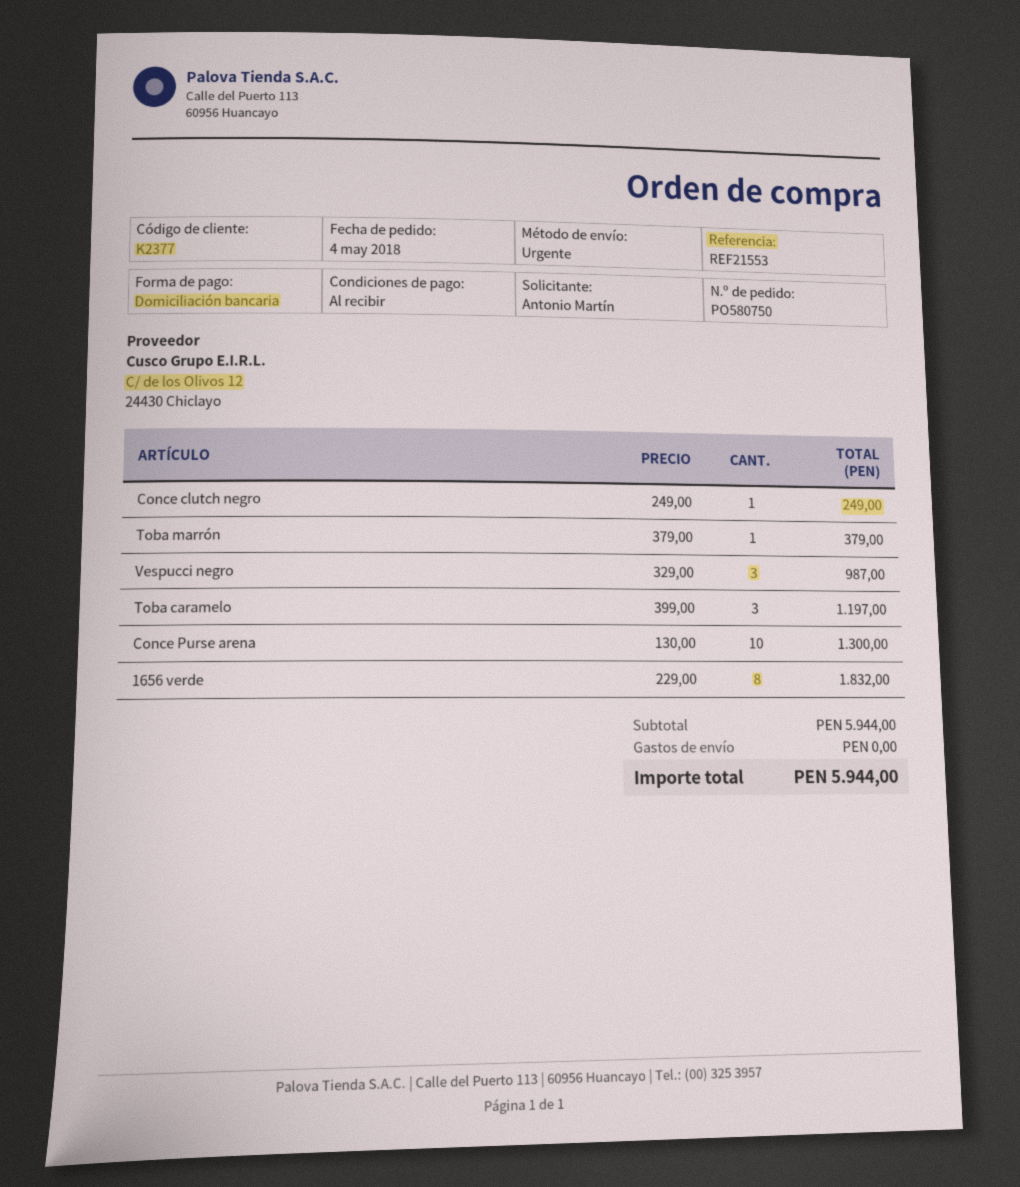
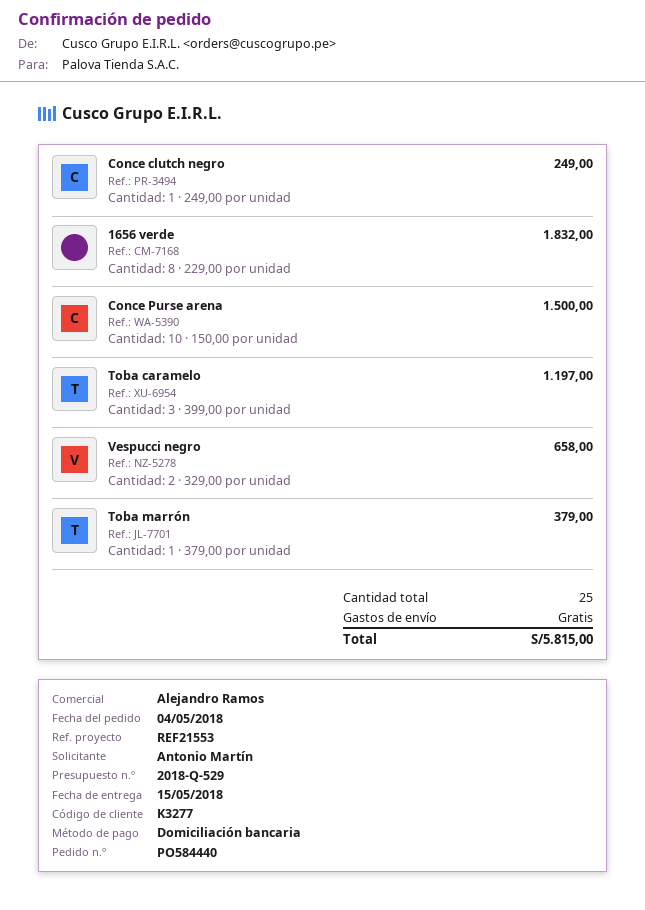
order number: PO580750 -> PO584440
customer number: K2377 -> K3277
Vespucci negro: 3 x 329.00 = 987.00 -> 2 x 329.00 = 658.00
Conce Purse arena: 10 x 130.00 = 1300.00 -> 10 x 150.00 = 1500.00
total: 5944.00 -> 5815.00

